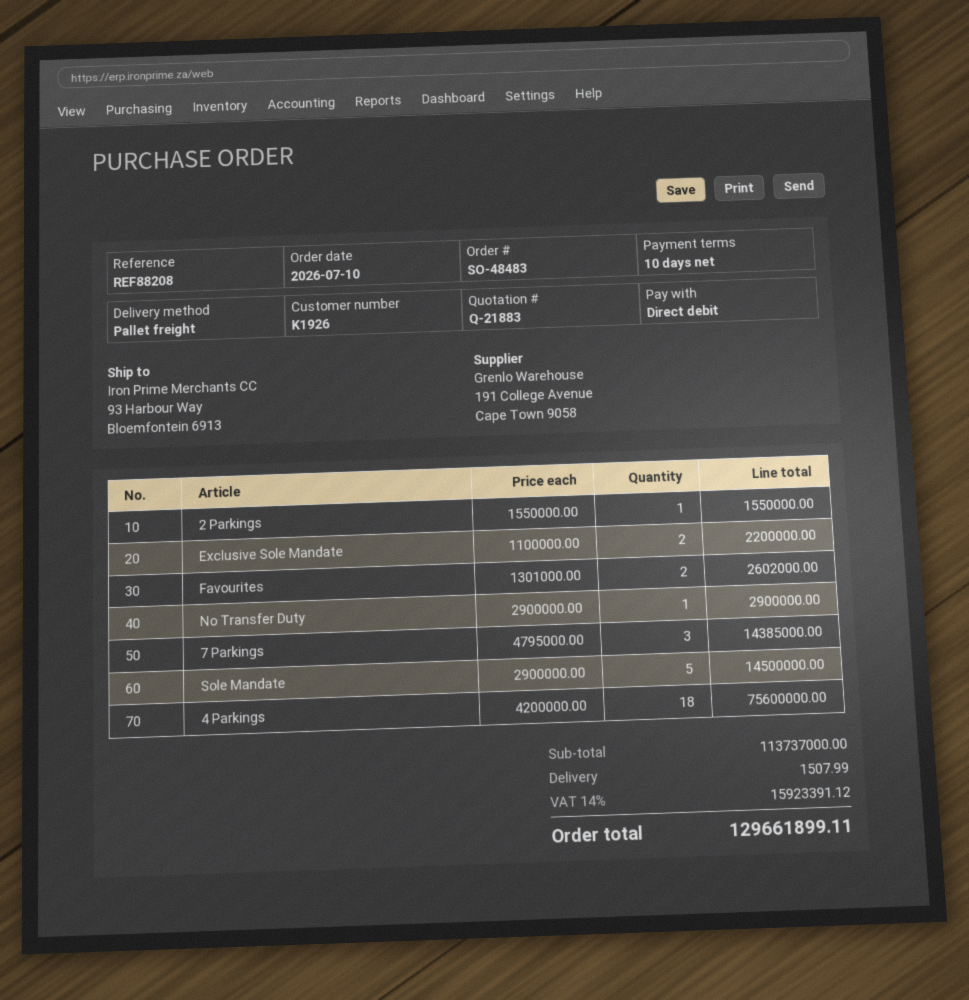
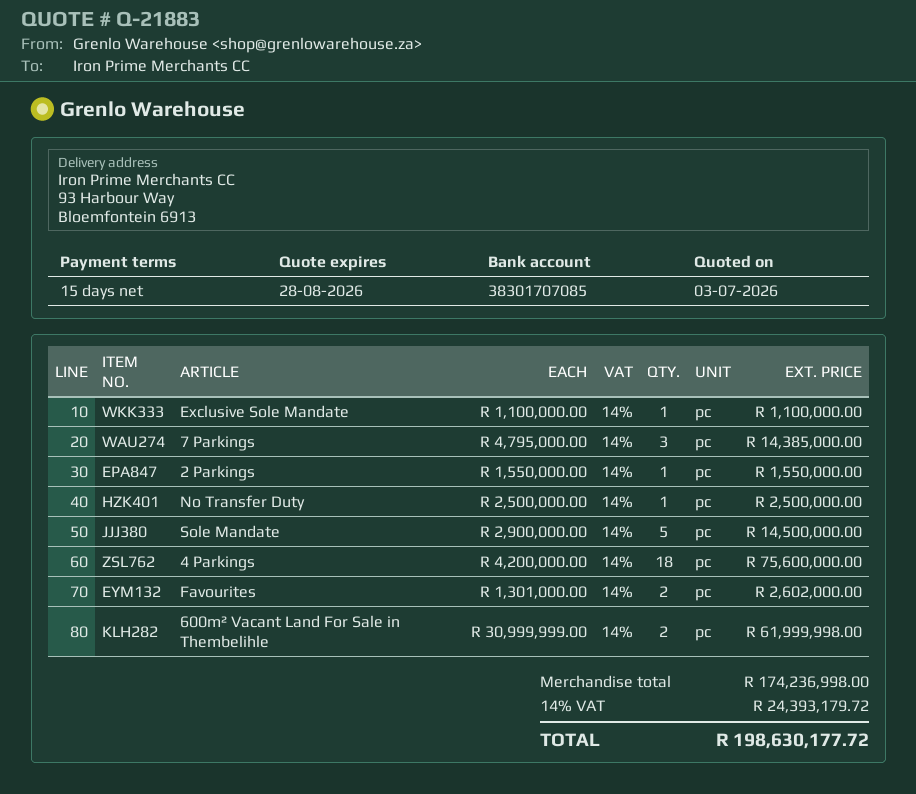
payment terms: 10 days -> 15 days
Exclusive Sole Mandate: 2 x 1100000.00 = 2200000.00 -> 1 x 1100000.00 = 1100000.00
No Transfer Duty: 1 x 2900000.00 = 2900000.00 -> 1 x 2500000.00 = 2500000.00
600m² Vacant Land For Sale in Thembelihle: none -> 2 x 30999999.00 = 61999998.00
subtotal: 113737000.00 -> 174236998.00
shipping: 1507.99 -> none
tax: 14% = 15923391.12 -> 14% = 24393179.72
total: 129661899.11 -> 198630177.72

